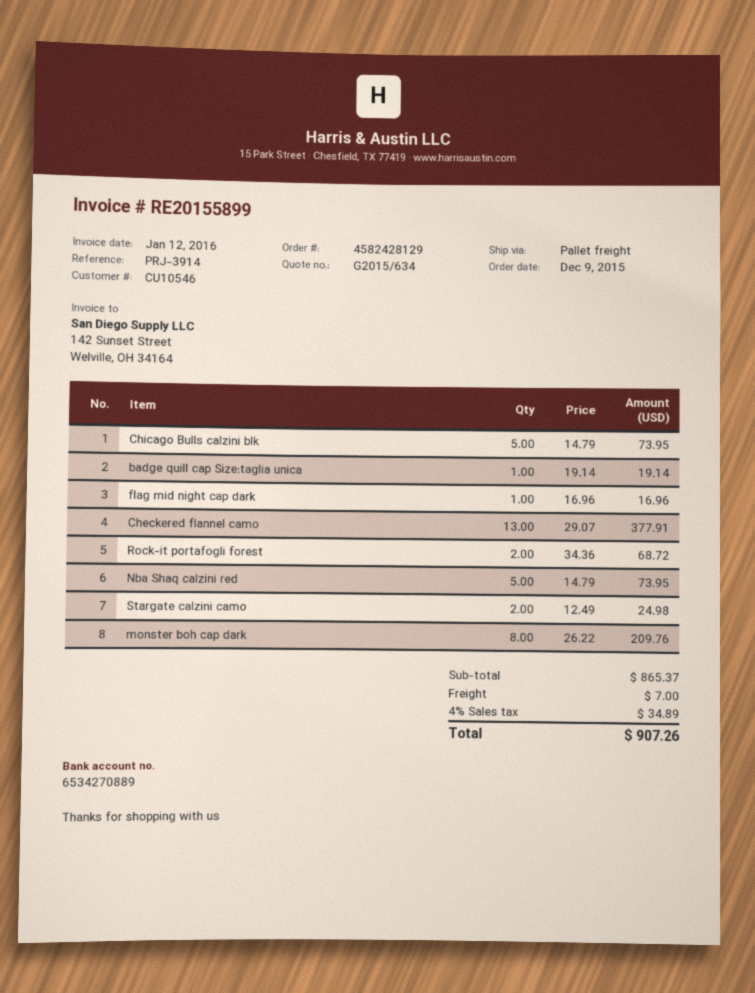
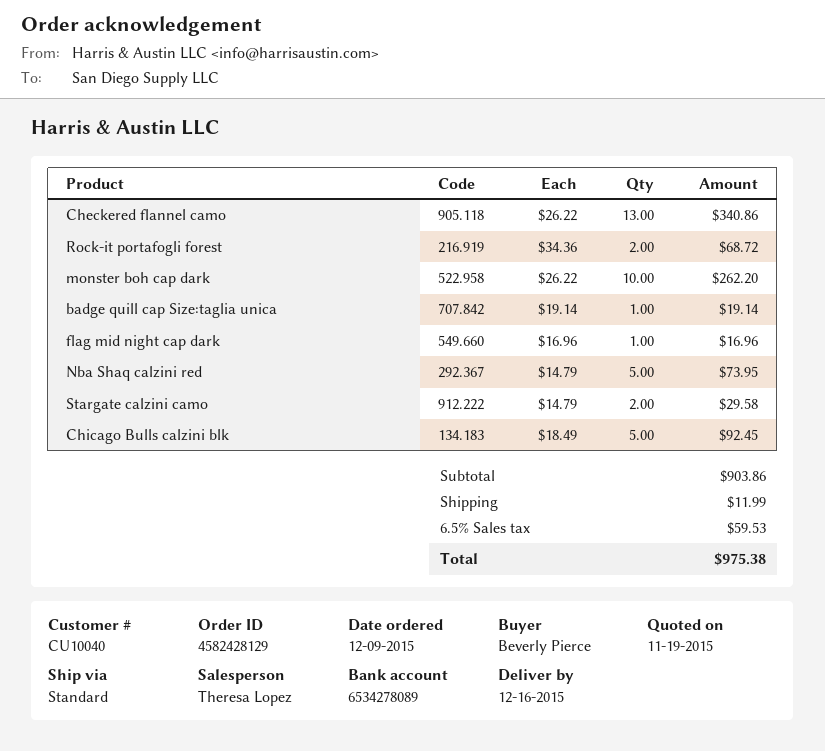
customer number: CU10546 -> CU10040
bank account: 6534270889 -> 6534278089
shipping method: pallet freight -> standard
Chicago Bulls calzini blk: 5 x 14.79 = 73.95 -> 5 x 18.49 = 92.45
Checkered flannel camo: 13 x 29.07 = 377.91 -> 13 x 26.22 = 340.86
Stargate calzini camo: 2 x 12.49 = 24.98 -> 2 x 14.79 = 29.58
monster boh cap dark: 8 x 26.22 = 209.76 -> 10 x 26.22 = 262.20
subtotal: 865.37 -> 903.86
shipping: 7.00 -> 11.99
tax: 4% = 34.89 -> 6.5% = 59.53
total: 907.26 -> 975.38

